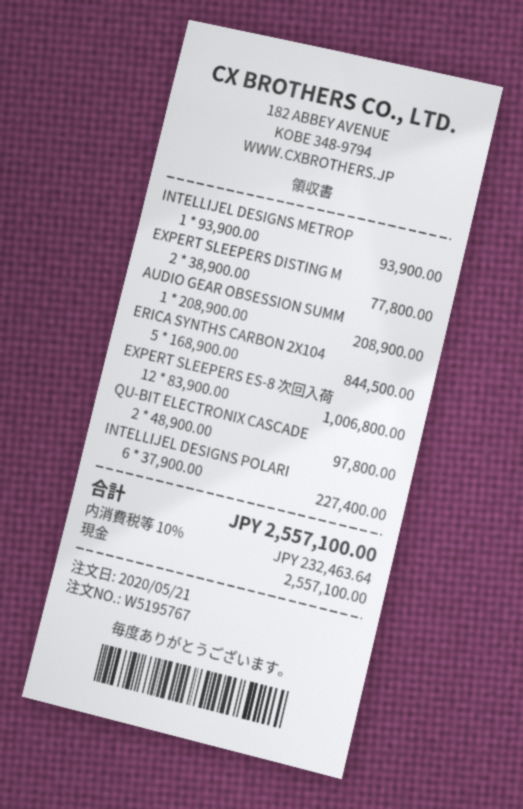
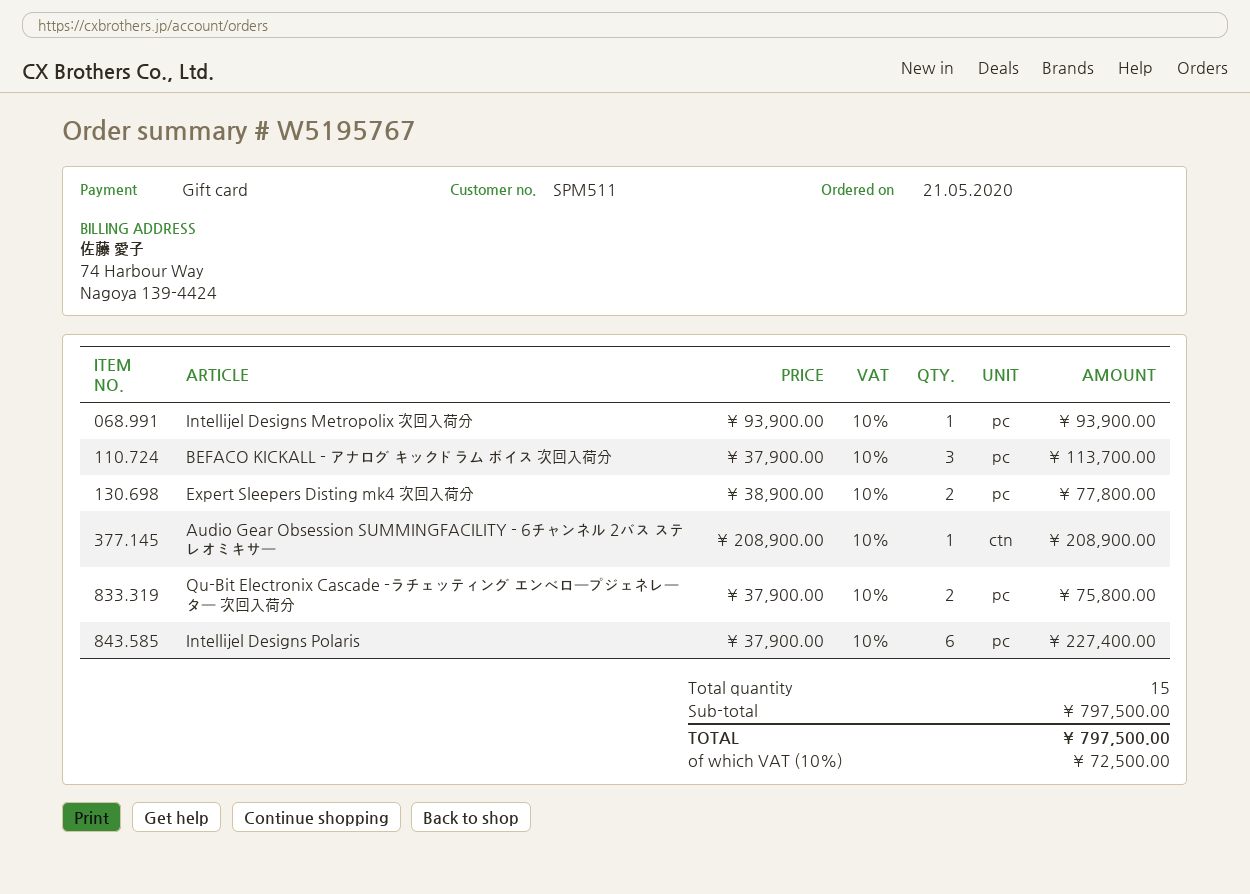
payment method: cash -> gift card
ERICA SYNTHS CARBON 2X104: 5 x 168900.00 = 844500.00 -> none
EXPERT SLEEPERS ES-8 次回入荷: 12 x 83900.00 = 1006800.00 -> none
QU-BIT ELECTRONIX CASCADE: 2 x 48900.00 = 97800.00 -> 2 x 37900.00 = 75800.00
BEFACO KICKALL - アナログ キックドラム ボイス 次回入荷分: none -> 3 x 37900.00 = 113700.00
tax: 10% = 232463.64 -> 10% = 72500.00
total: 2557100.00 -> 797500.00

